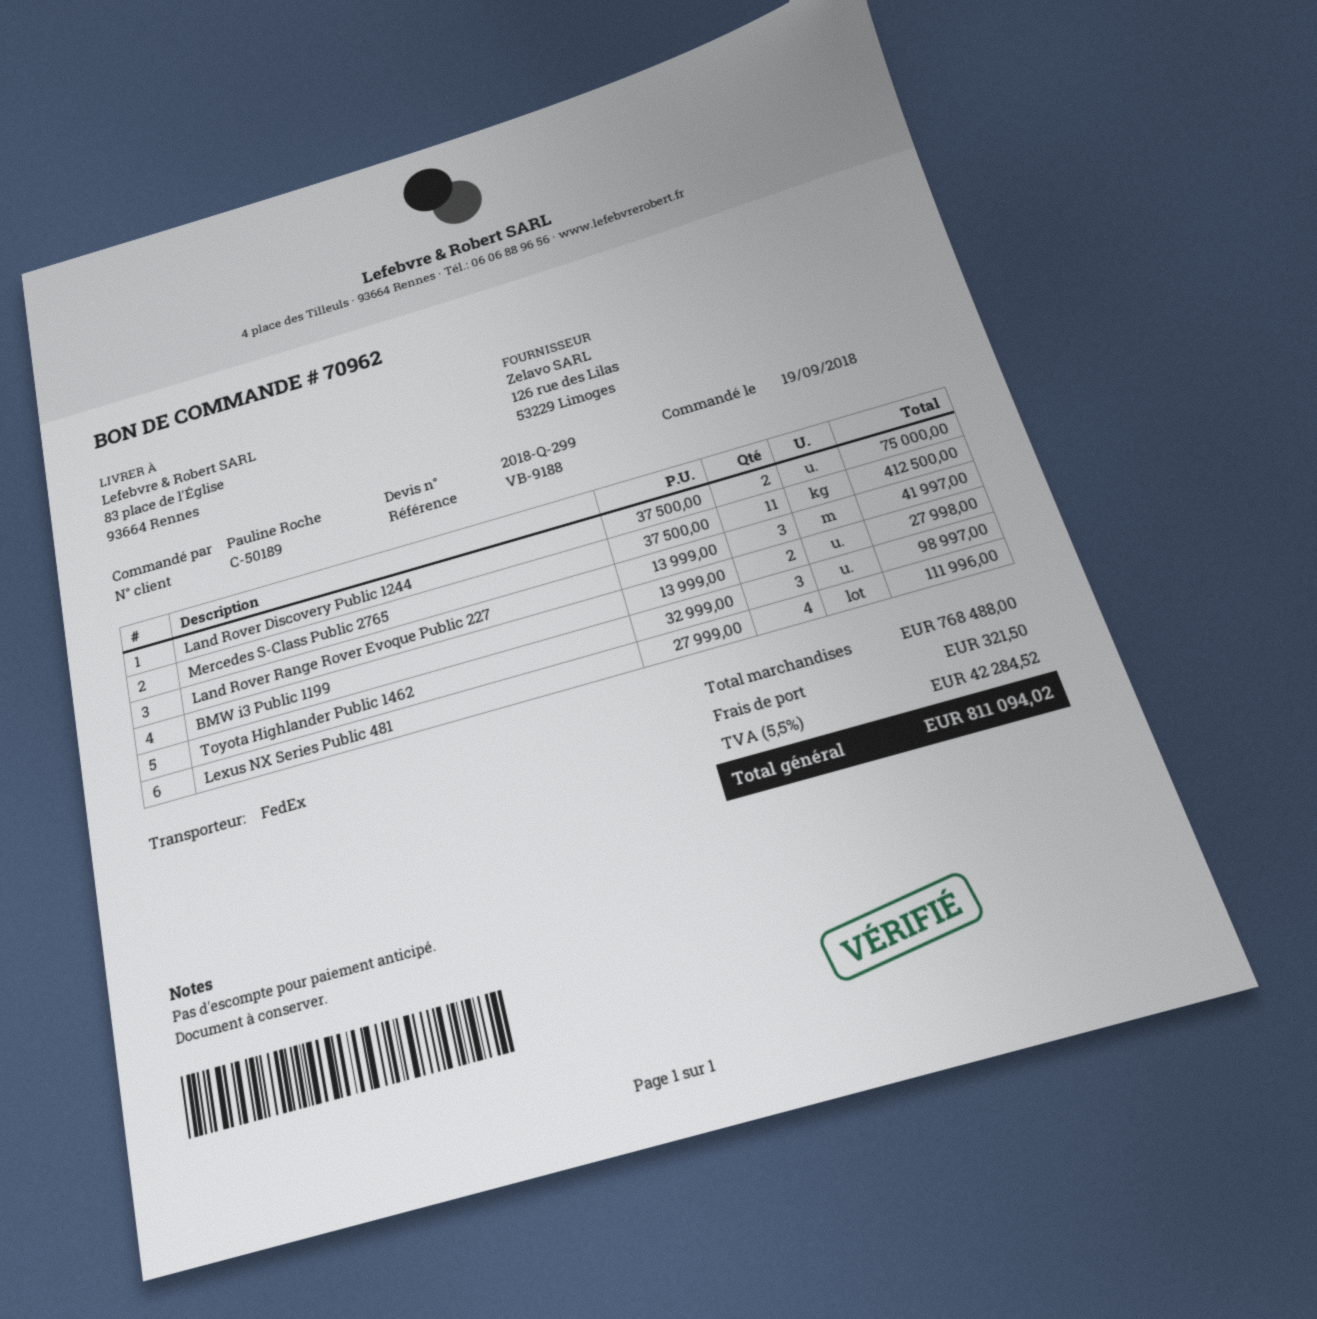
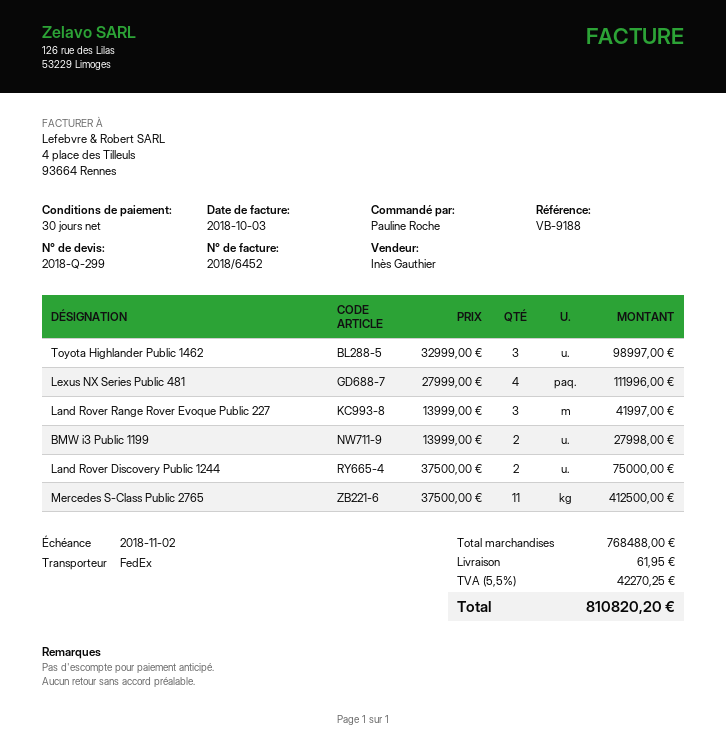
shipping: 321.50 -> 61.95
tax: 5.5% = 42284.52 -> 5.5% = 42270.25
total: 811094.02 -> 810820.20

